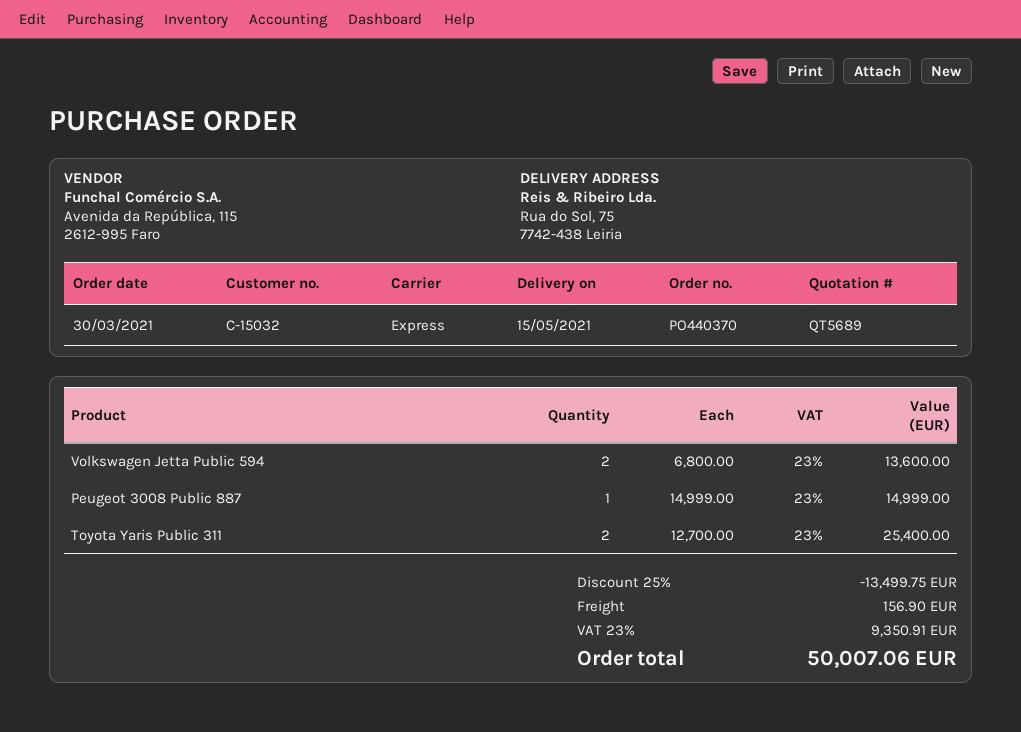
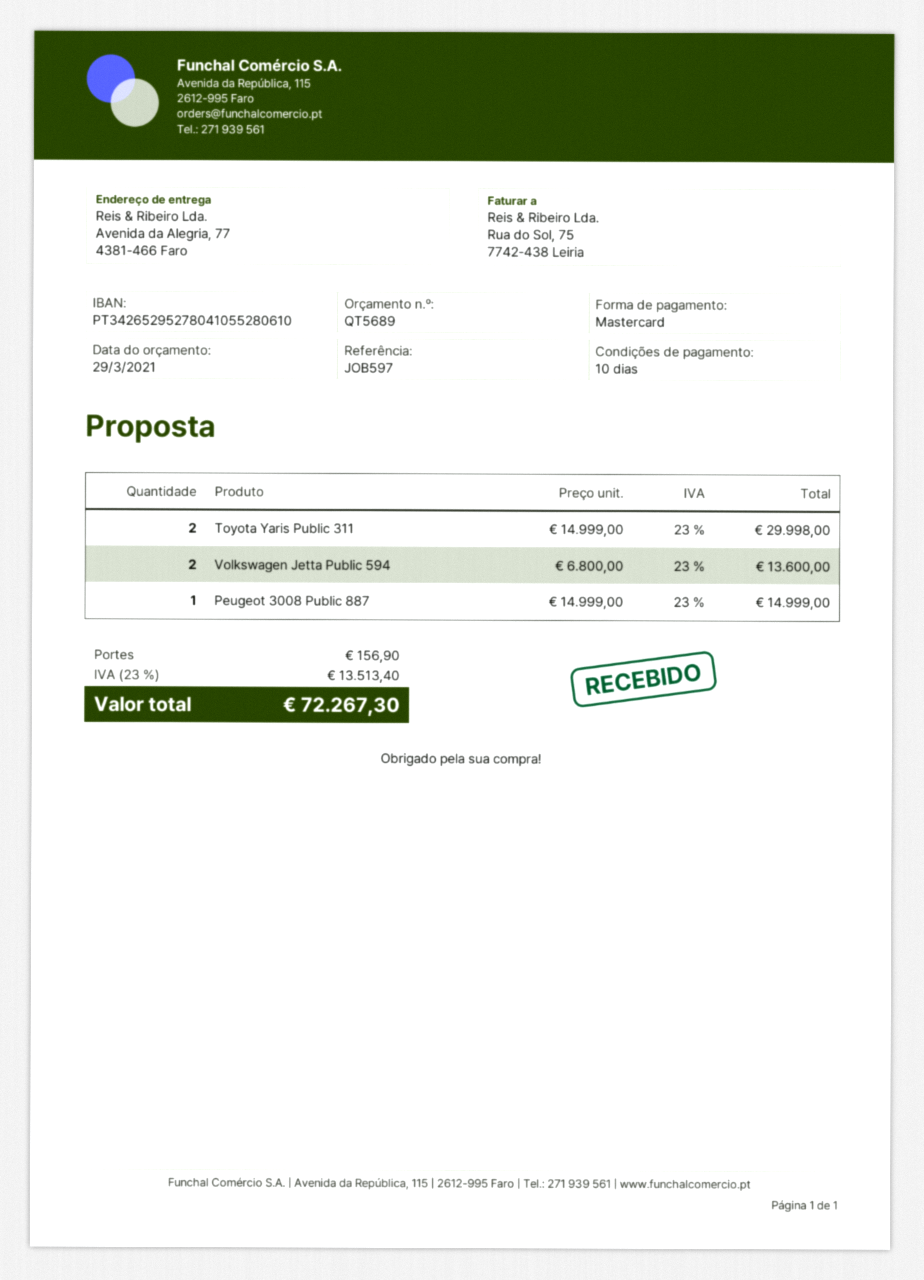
ship to: Rua do Sol, 75, 7742-438 Leiria -> Avenida da Alegria, 77, 4381-466 Faro
Toyota Yaris Public 311: 2 x 12700.00 = 25400.00 -> 2 x 14999.00 = 29998.00
discount: 25% = 13499.75 -> none
tax: 23% = 9350.91 -> 23% = 13513.40
total: 50007.06 -> 72267.30

